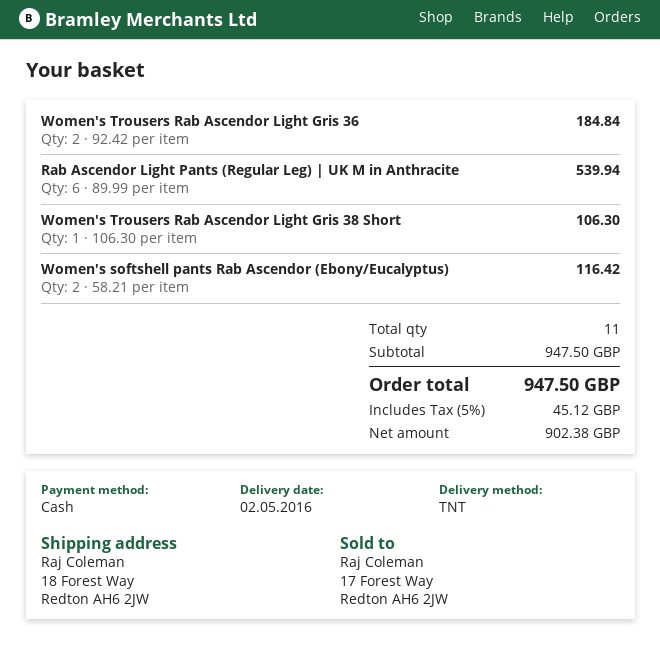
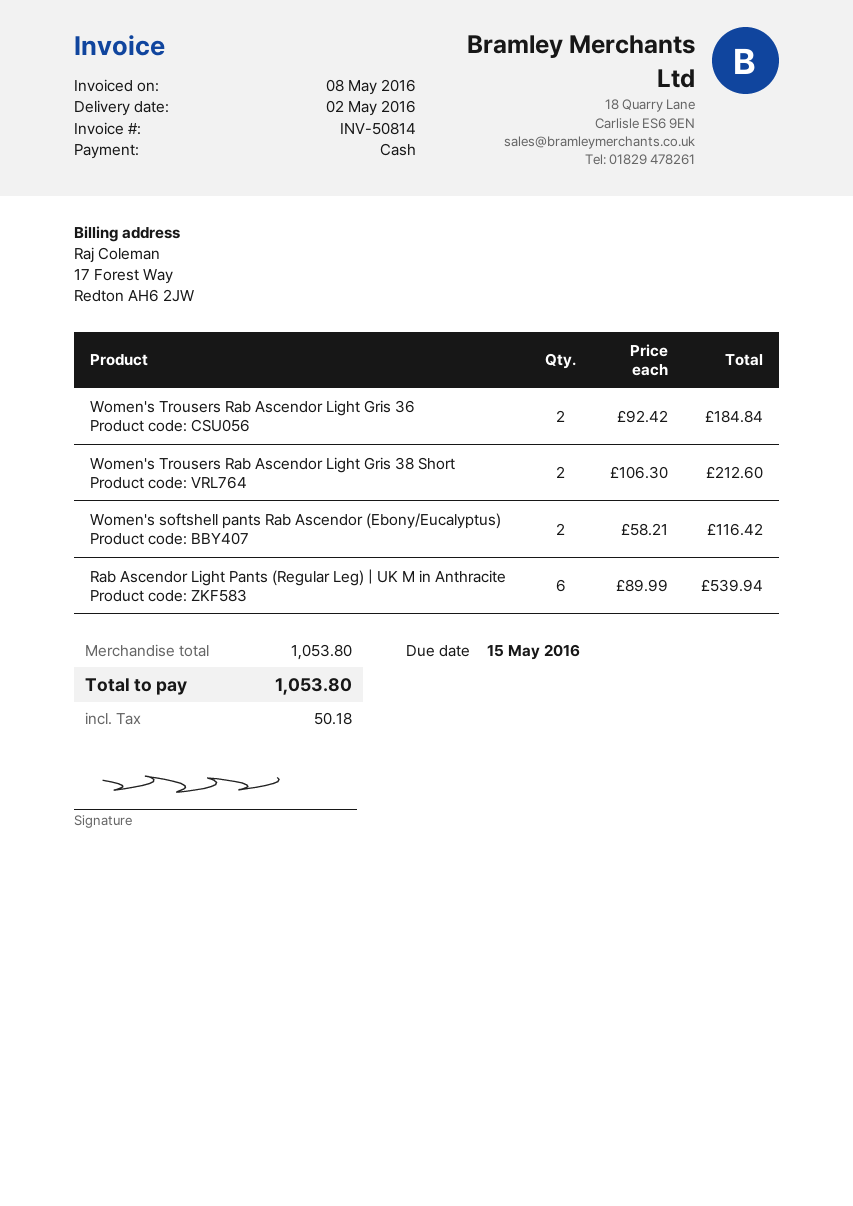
Women's Trousers Rab Ascendor Light Gris 38 Short: 1 x 106.30 = 106.30 -> 2 x 106.30 = 212.60
subtotal: 947.50 -> 1053.80
tax: 45.12 -> 50.18
total: 947.50 -> 1053.80

